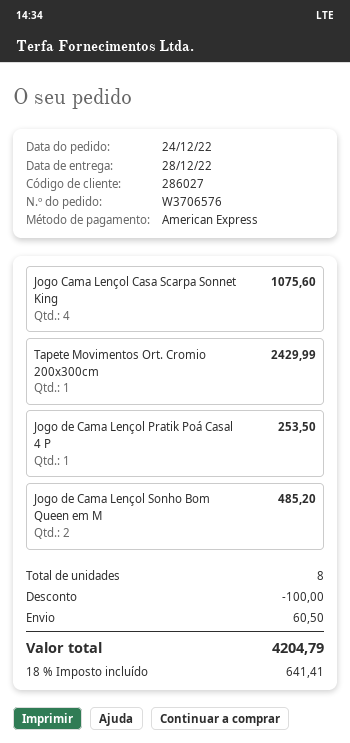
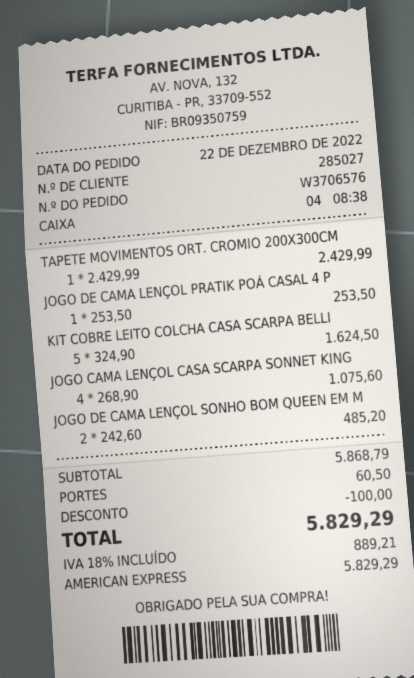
order date: 2022-12-24 -> 2022-12-22
customer number: 286027 -> 285027
KIT COBRE LEITO COLCHA CASA SCARPA BELLI: none -> 5 for 1624.50
tax: 18% = 641.41 -> 18% = 889.21
total: 4204.79 -> 5829.29

